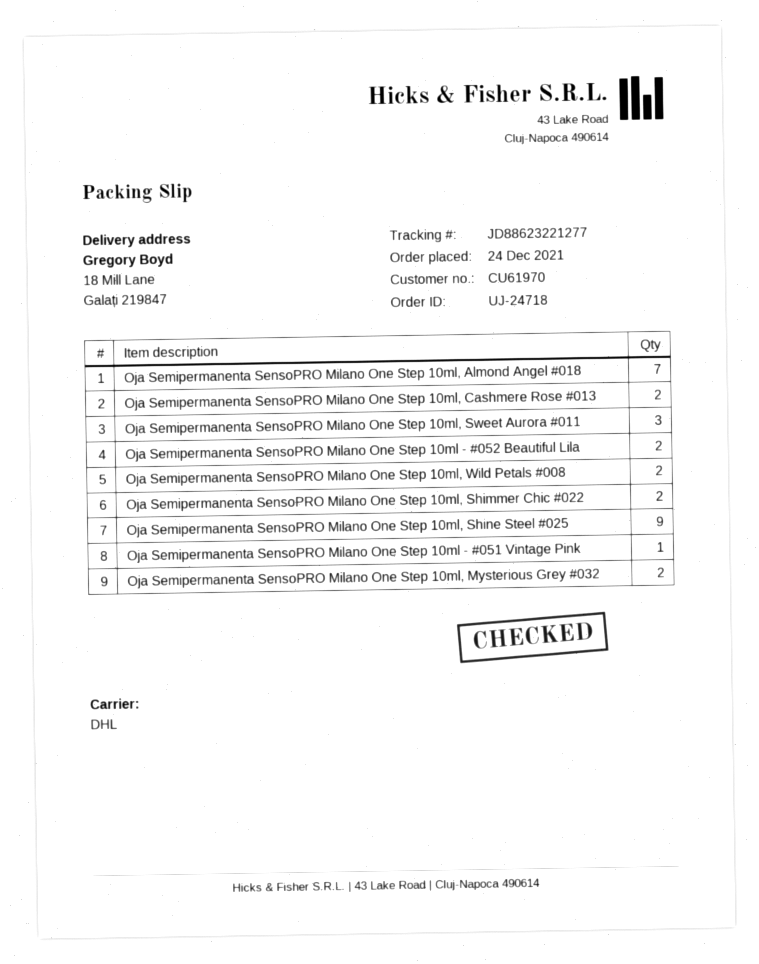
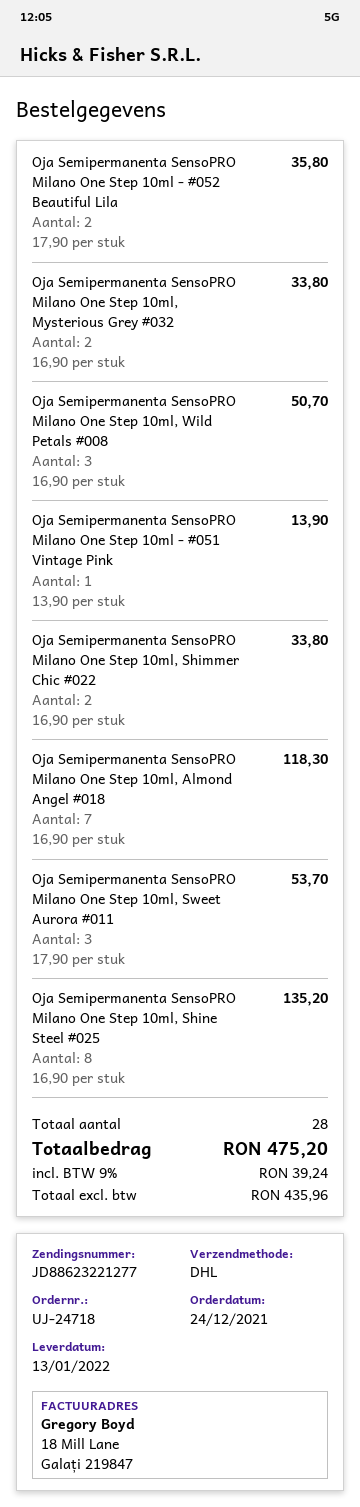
Oja Semipermanenta SensoPRO Milano One Step 10ml, Cashmere Rose #013: 2 -> none
Oja Semipermanenta SensoPRO Milano One Step 10ml, Wild Petals #008: 2 -> 3
Oja Semipermanenta SensoPRO Milano One Step 10ml, Shine Steel #025: 9 -> 8

